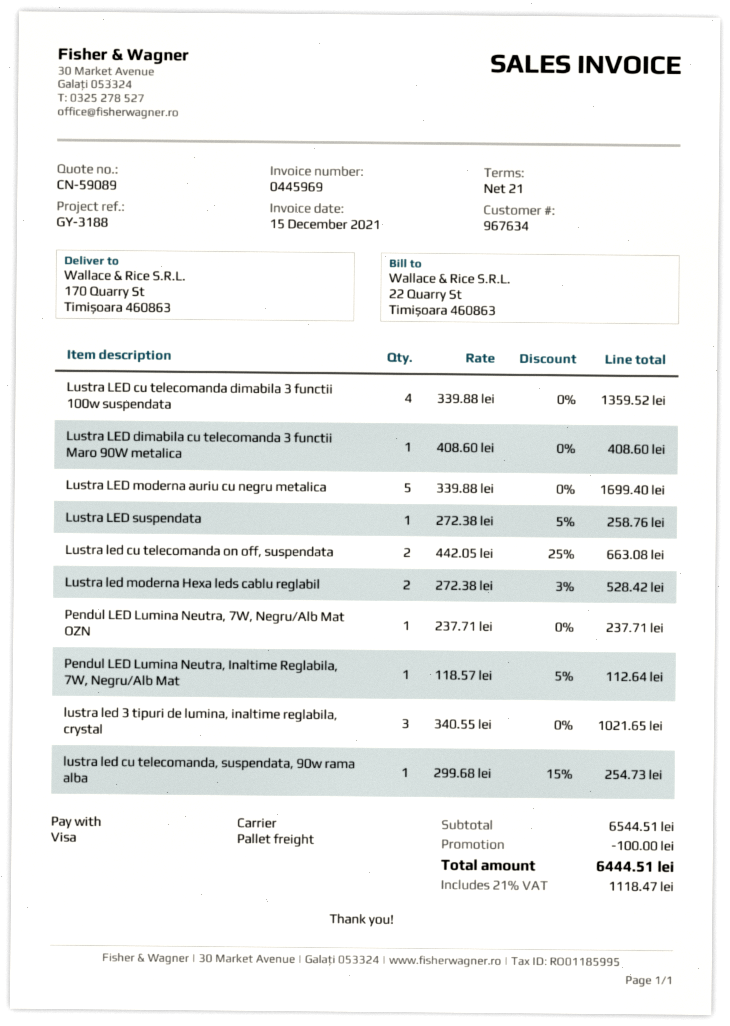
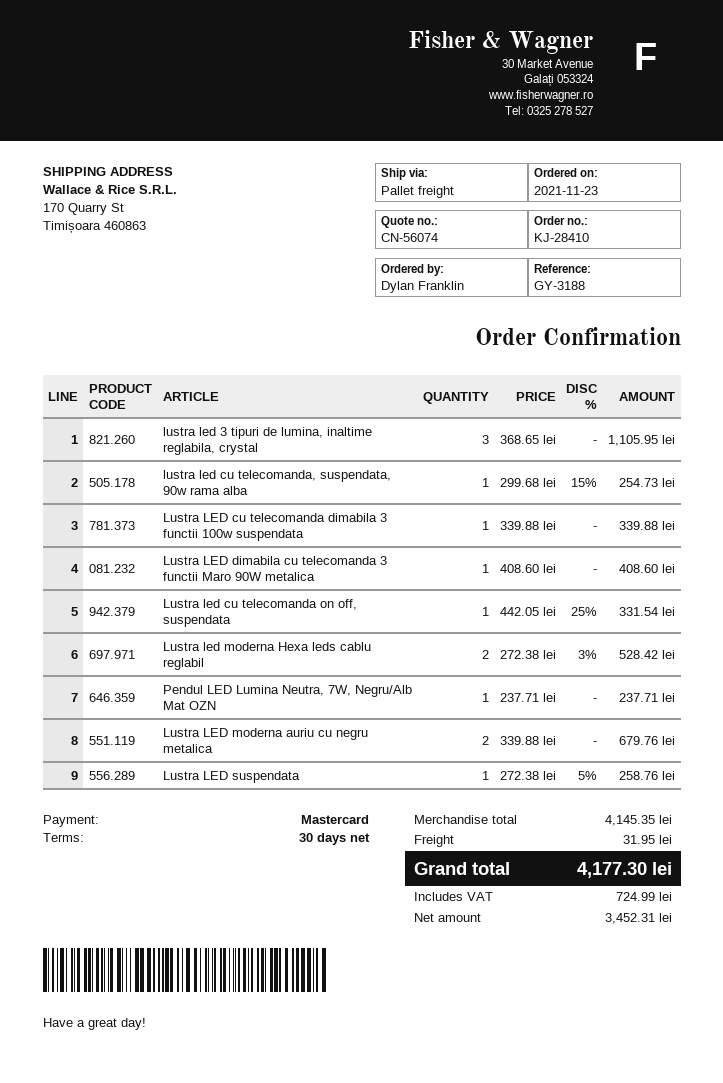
quote number: CN-59089 -> CN-56074
payment terms: 21 days -> 30 days
payment method: Visa -> Mastercard
Lustra LED cu telecomanda dimabila 3 functii 100w suspendata: 4 x 339.88 = 1359.52 -> 1 x 339.88 = 339.88
Lustra LED moderna auriu cu negru metalica: 5 x 339.88 = 1699.40 -> 2 x 339.88 = 679.76
Lustra led cu telecomanda on off, suspendata: 2 x 442.05 - 25% = 663.08 -> 1 x 442.05 - 25% = 331.54
Pendul LED Lumina Neutra, Inaltime Reglabila, 7W, Negru/Alb Mat: 1 x 118.57 - 5% = 112.64 -> none
lustra led 3 tipuri de lumina, inaltime reglabila, crystal: 3 x 340.55 = 1021.65 -> 3 x 368.65 = 1105.95
subtotal: 6544.51 -> 4145.35
discount: 100.00 -> none
shipping: none -> 31.95
tax: 1118.47 -> 724.99
total: 6444.51 -> 4177.30

